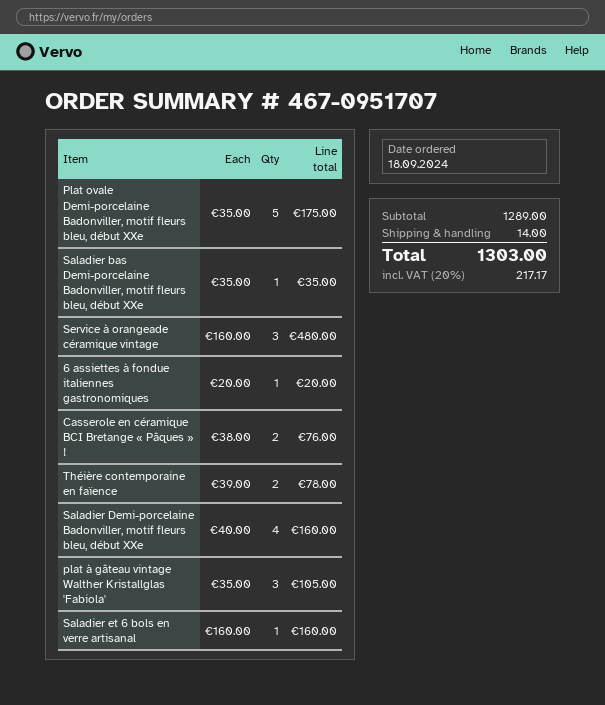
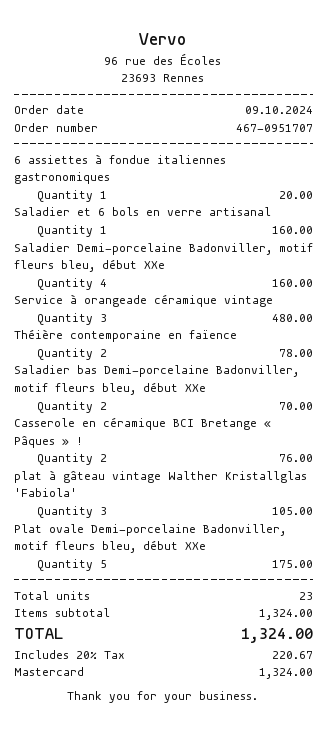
order date: 2024-09-18 -> 2024-10-09
Saladier bas Demi-porcelaine Badonviller, motif fleurs bleu, début XXe: 1 for 35.00 -> 2 for 70.00
subtotal: 1289.00 -> 1324.00
shipping: 14.00 -> none
tax: 20% = 217.17 -> 20% = 220.67
total: 1303.00 -> 1324.00

